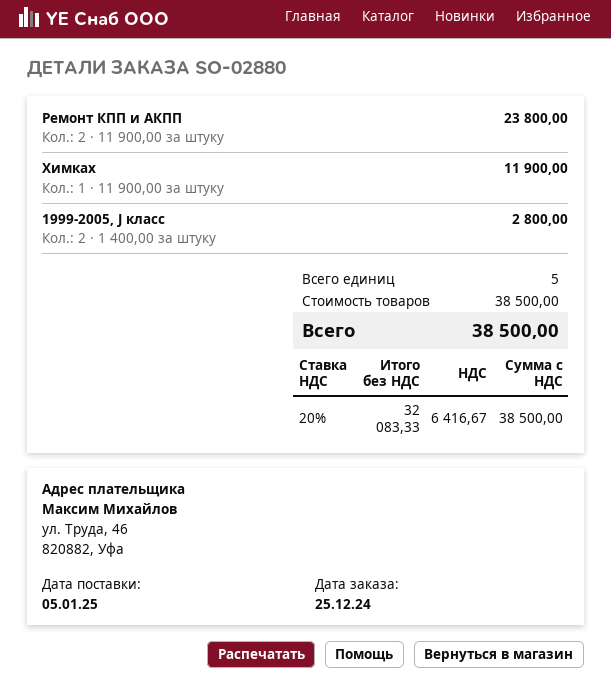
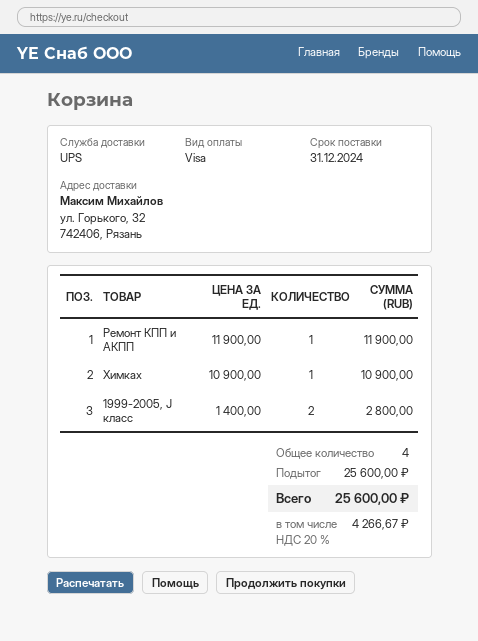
delivery date: 2025-01-05 -> 2024-12-31
Ремонт КПП и АКПП: 2 x 11900.00 = 23800.00 -> 1 x 11900.00 = 11900.00
Химках: 1 x 11900.00 = 11900.00 -> 1 x 10900.00 = 10900.00
total quantity: 5 -> 4
subtotal: 38500.00 -> 25600.00
tax: 20% = 6416.67 -> 20% = 4266.67
total: 38500.00 -> 25600.00

